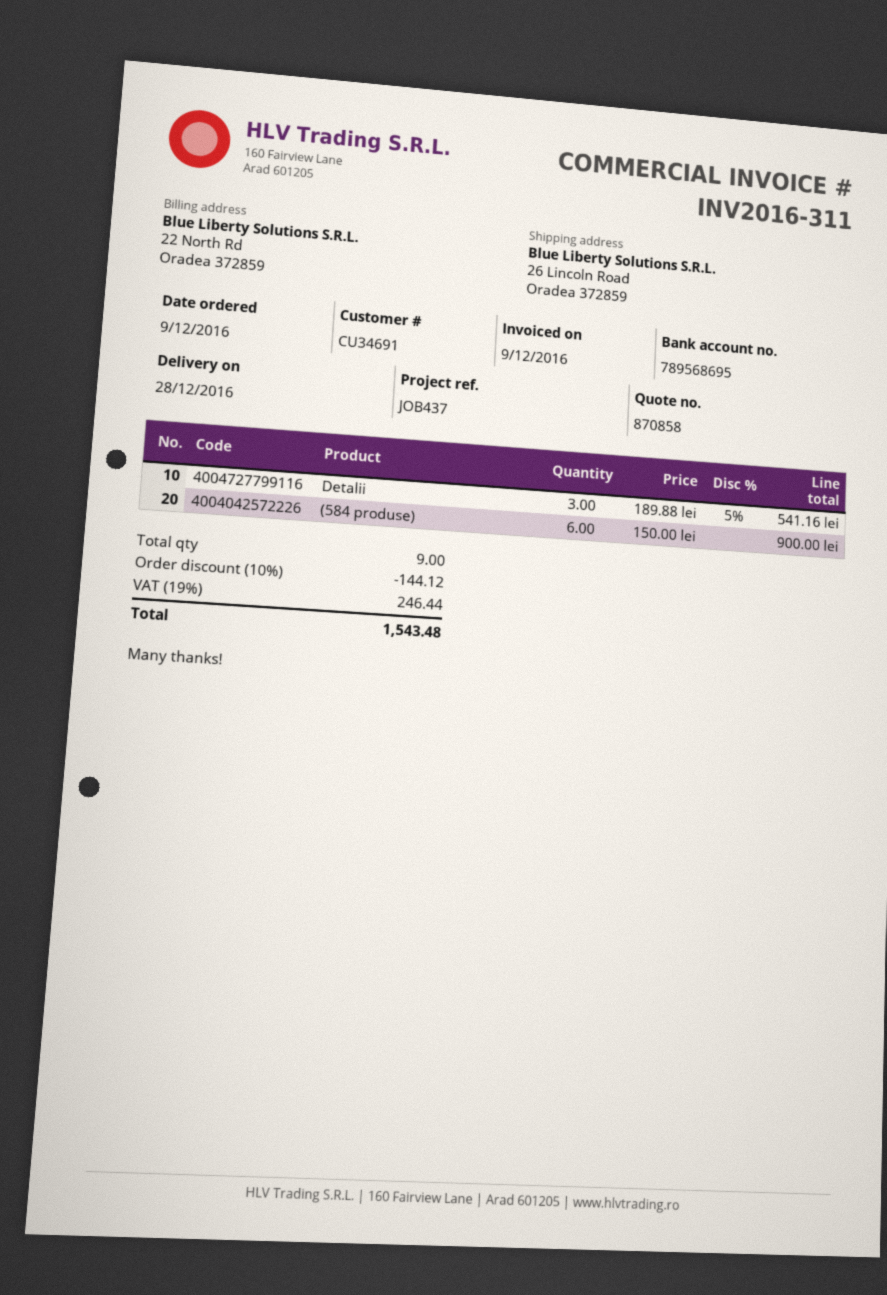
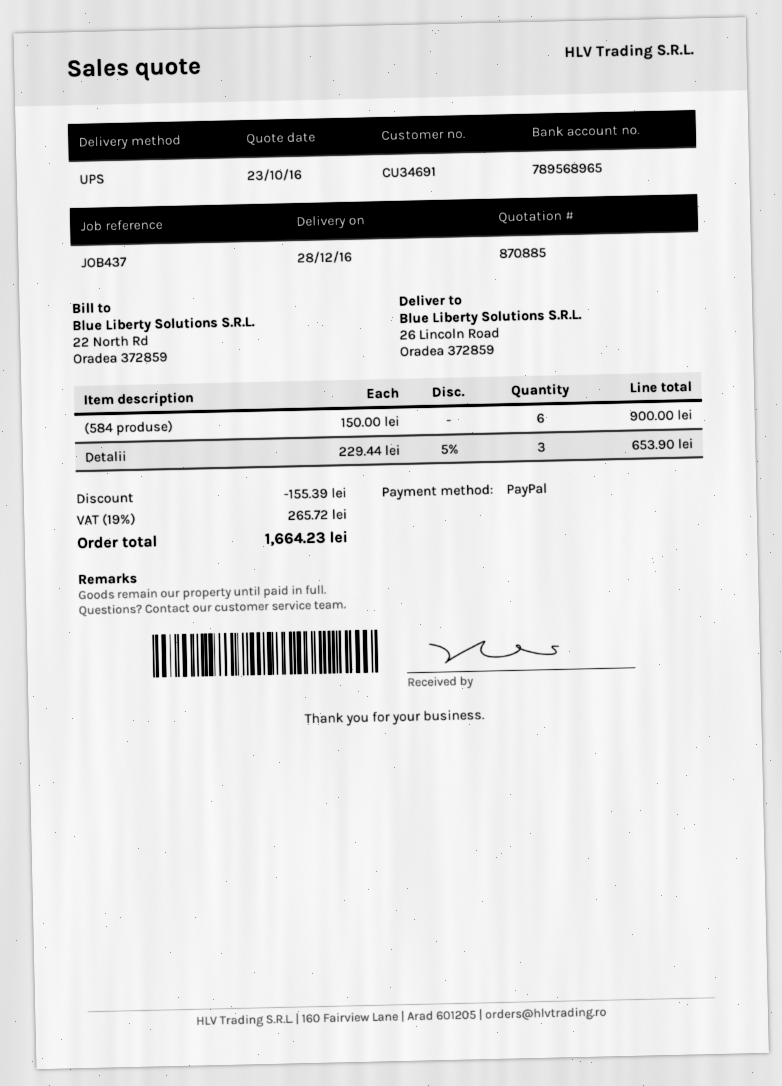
quote number: 870858 -> 870885
bank account: 789568695 -> 789568965
Detalii: 3 x 189.88 - 5% = 541.16 -> 3 x 229.44 - 5% = 653.90
discount: 144.12 -> 155.39
tax: 19% = 246.44 -> 19% = 265.72
total: 1543.48 -> 1664.23

